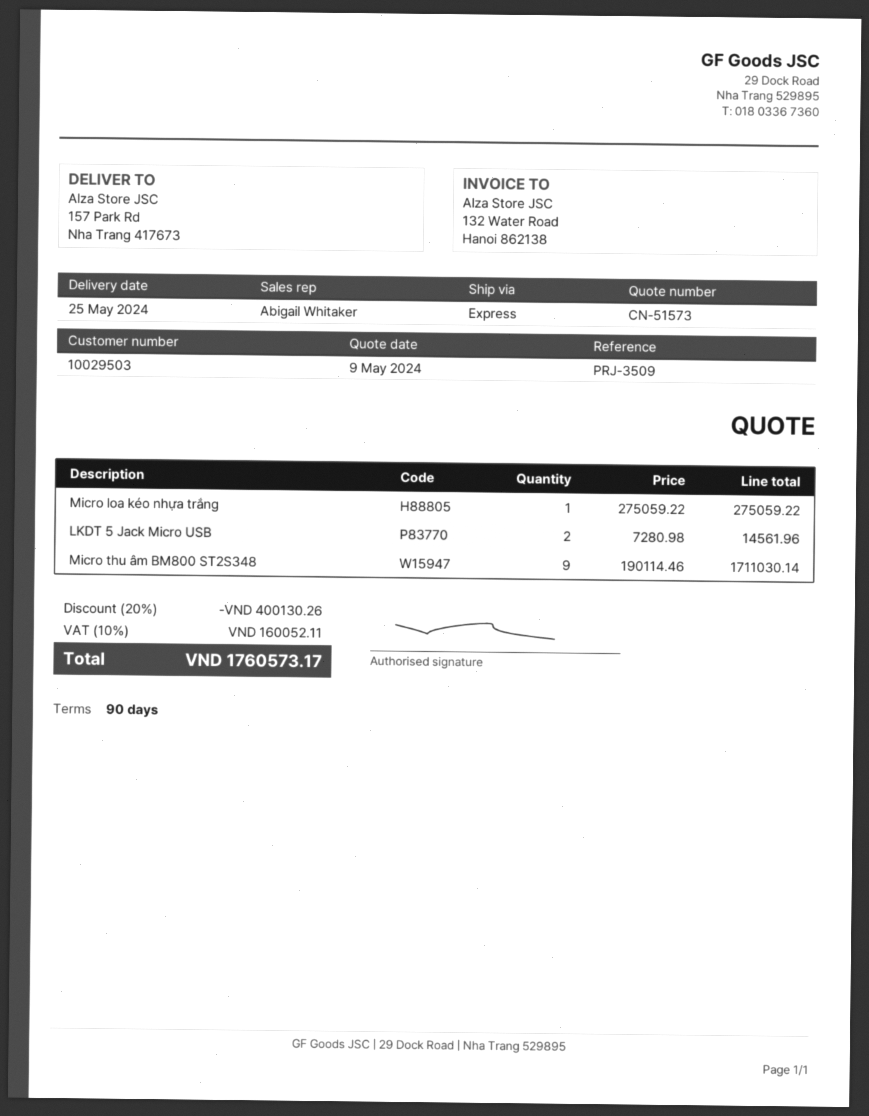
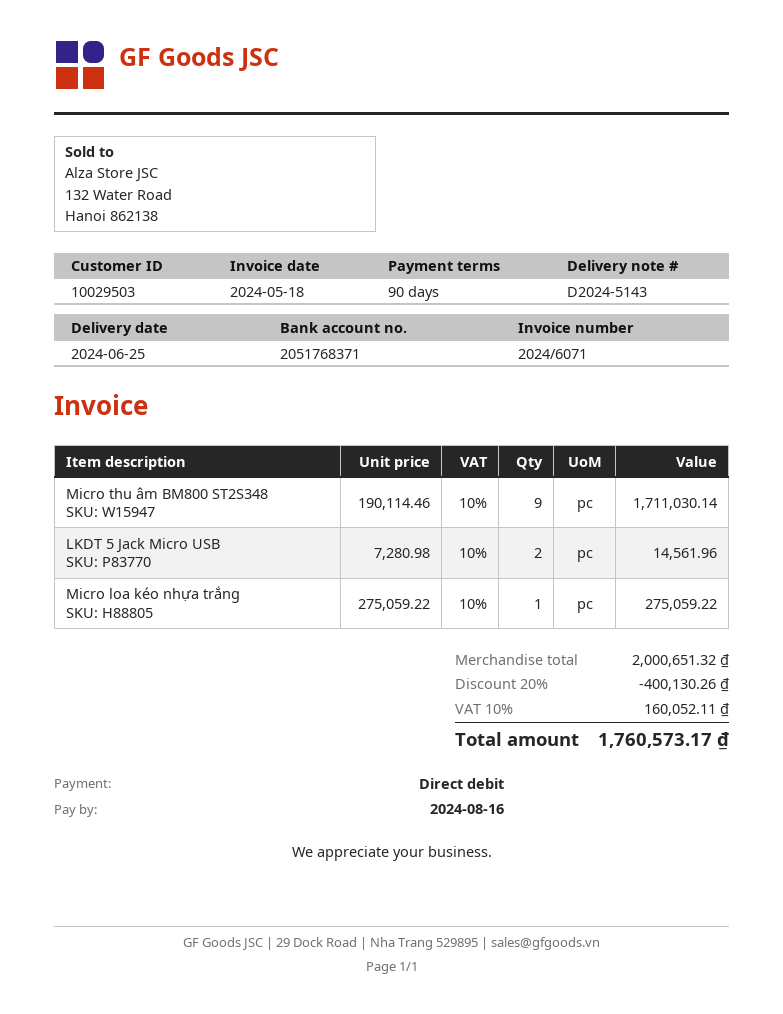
delivery date: 2024-05-25 -> 2024-06-25

